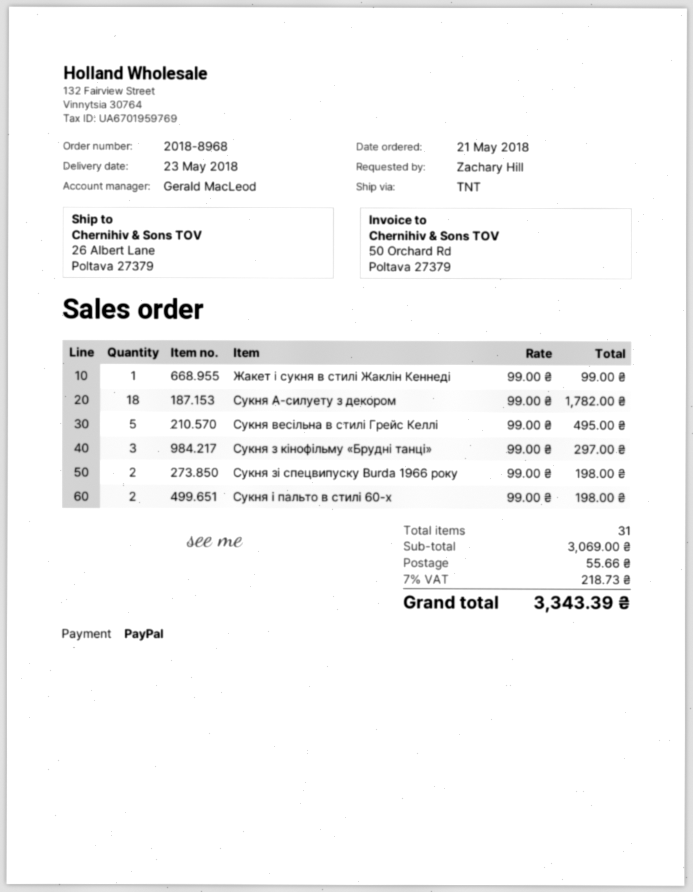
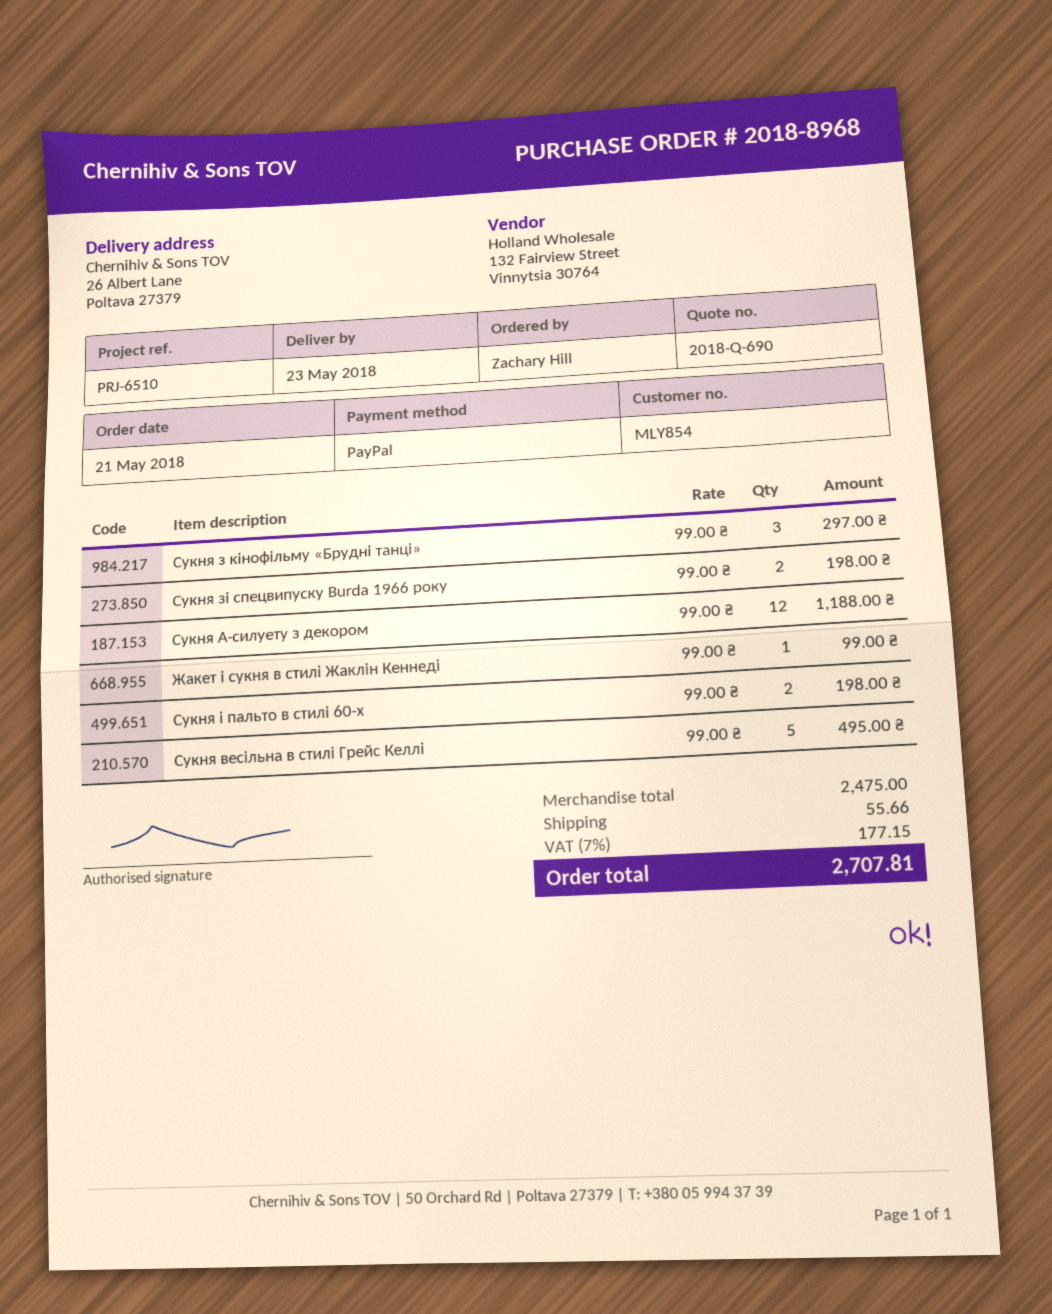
Сукня А-силуету з декором: 18 x 99.00 = 1782.00 -> 12 x 99.00 = 1188.00
subtotal: 3069.00 -> 2475.00
tax: 7% = 218.73 -> 7% = 177.15
total: 3343.39 -> 2707.81

